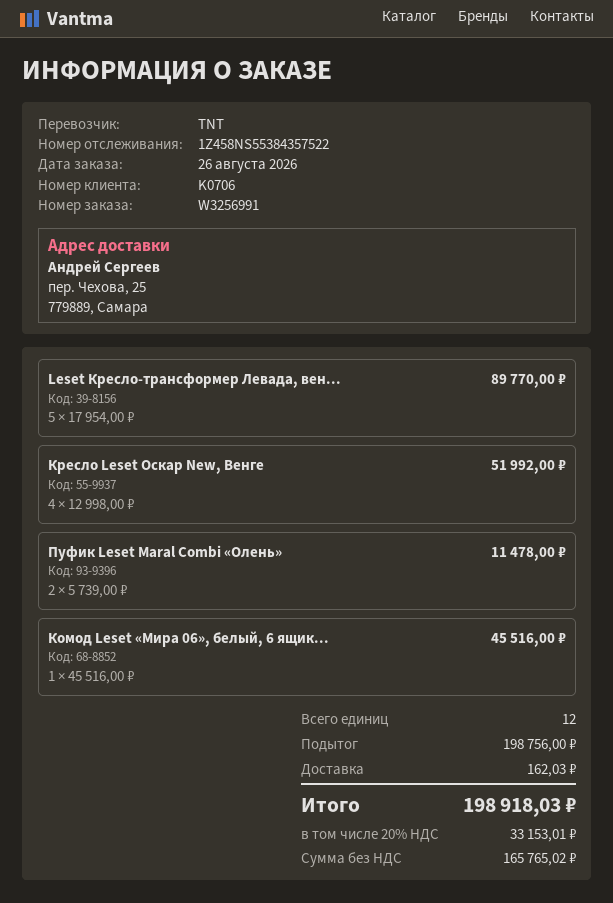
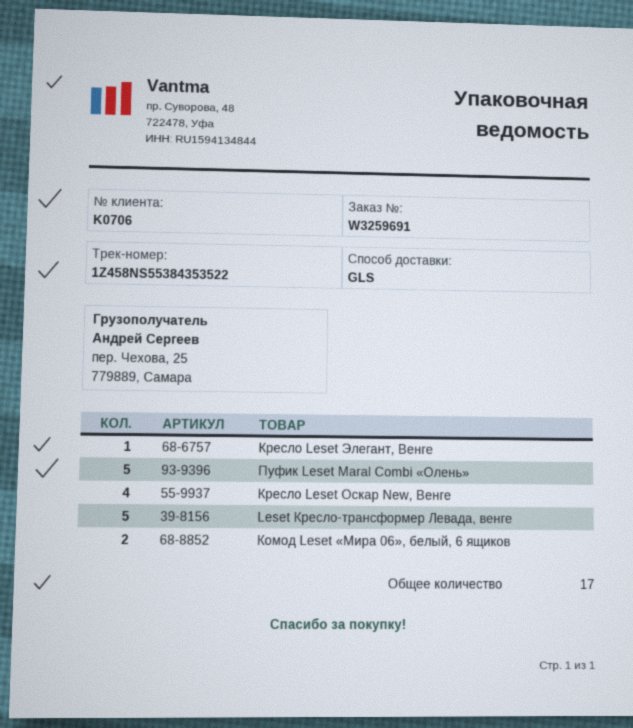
order number: W3256991 -> W3259691
shipping method: TNT -> GLS
tracking number: 1Z458NS55384357522 -> 1Z458NS55384353522
Пуфик Leset Maral Combi «Олень»: 2 -> 5
Комод Leset «Мира 06», белый, 6 ящик...: 1 -> 2
Кресло Leset Элегант, Венге: none -> 1
total quantity: 12 -> 17

